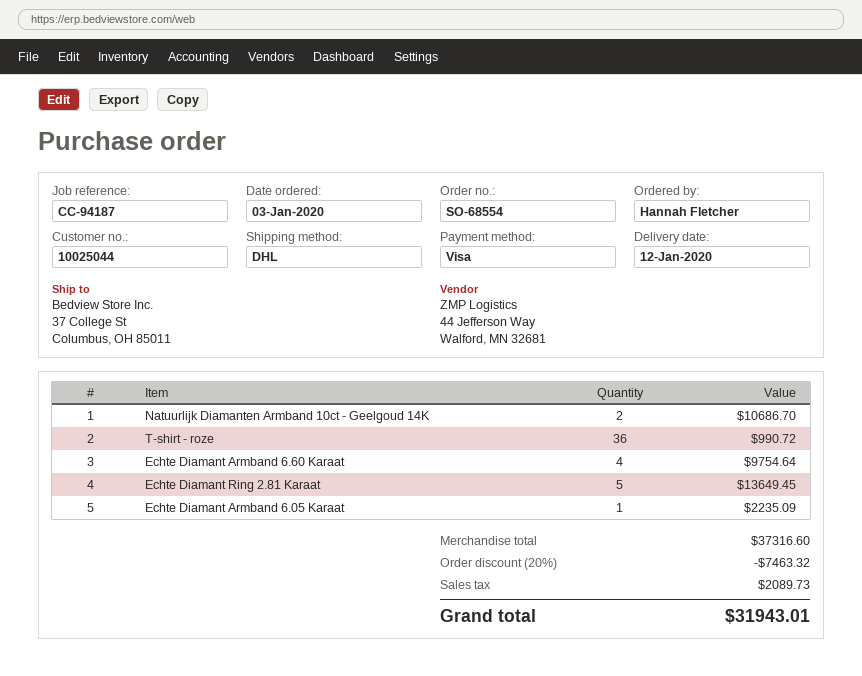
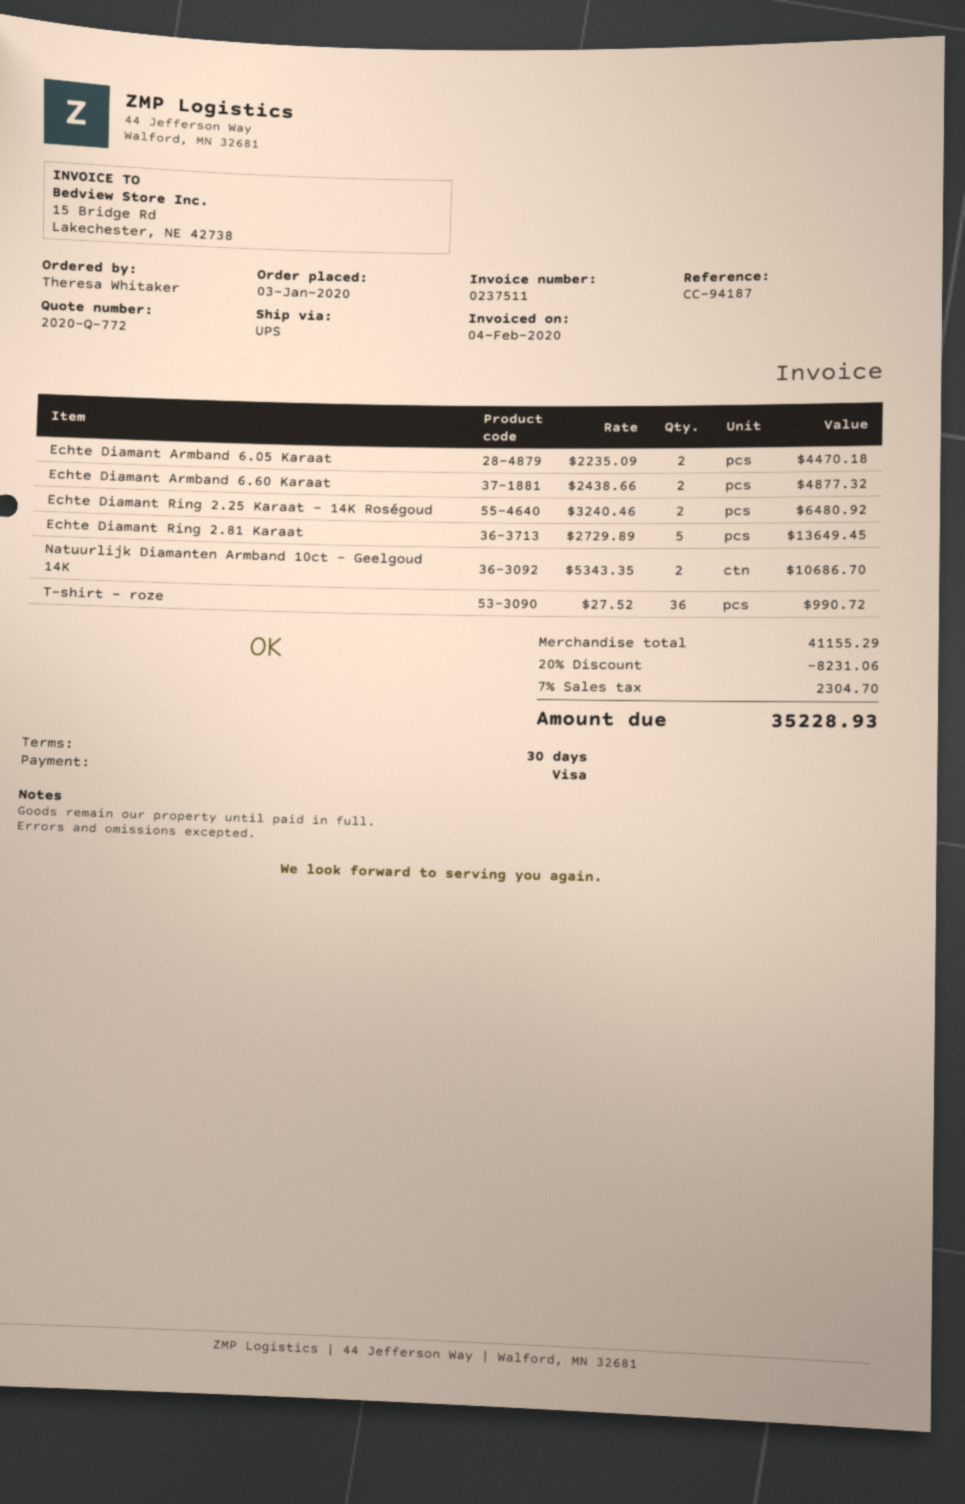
ordered by: Hannah Fletcher -> Theresa Whitaker
shipping method: DHL -> UPS
Echte Diamant Armband 6.60 Karaat: 4 for 9754.64 -> 2 for 4877.32
Echte Diamant Armband 6.05 Karaat: 1 for 2235.09 -> 2 for 4470.18
Echte Diamant Ring 2.25 Karaat - 14K Roségoud: none -> 2 for 6480.92
subtotal: 37316.60 -> 41155.29
discount: 20% = 7463.32 -> 20% = 8231.06
tax: 2089.73 -> 2304.70
total: 31943.01 -> 35228.93

